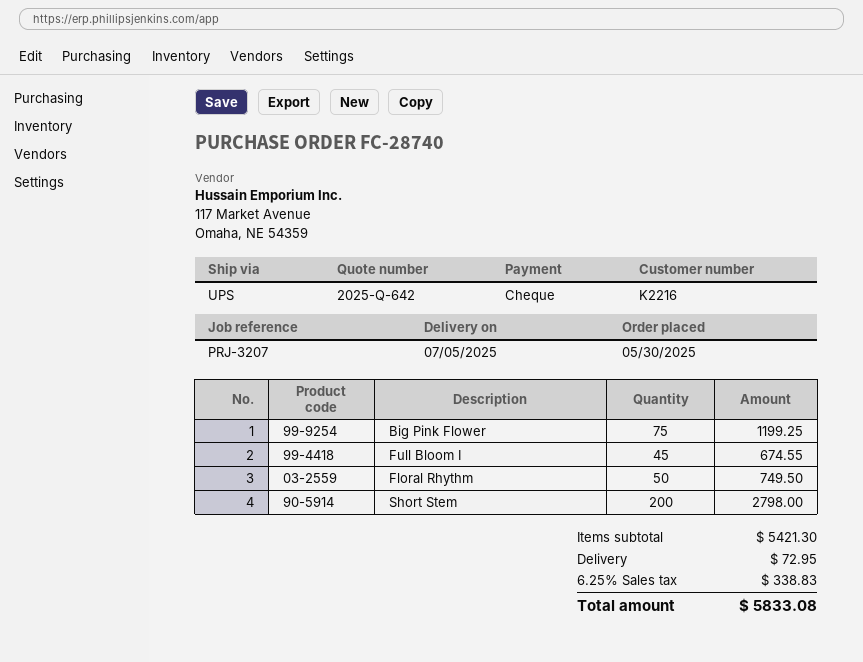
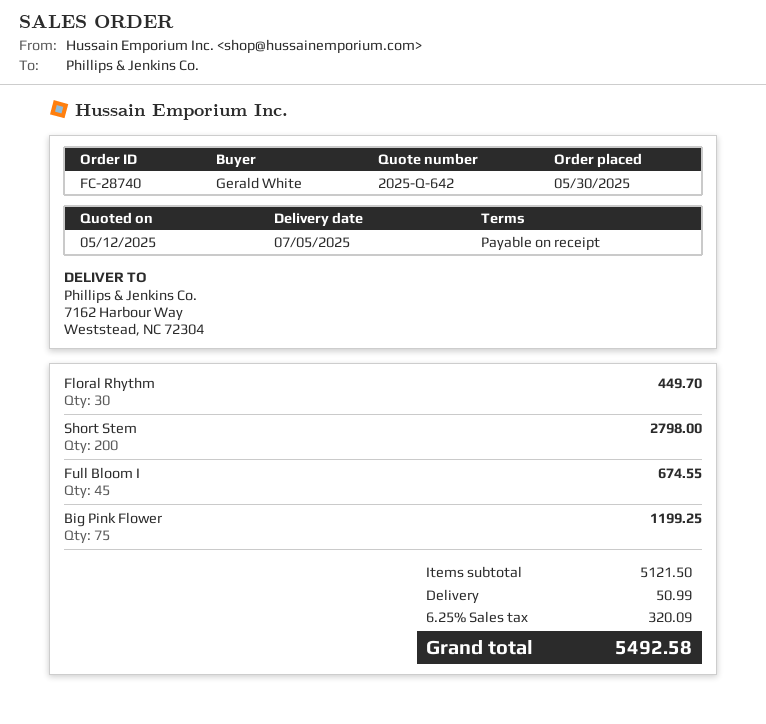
Floral Rhythm: 50 for 749.50 -> 30 for 449.70
subtotal: 5421.30 -> 5121.50
shipping: 72.95 -> 50.99
tax: 6.25% = 338.83 -> 6.25% = 320.09
total: 5833.08 -> 5492.58

